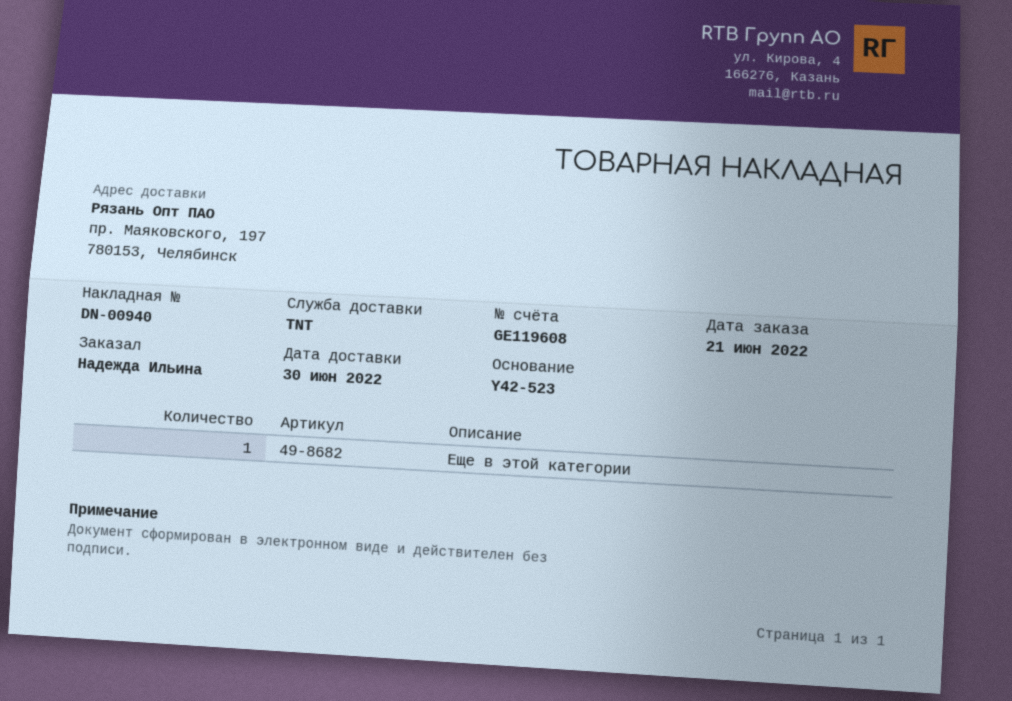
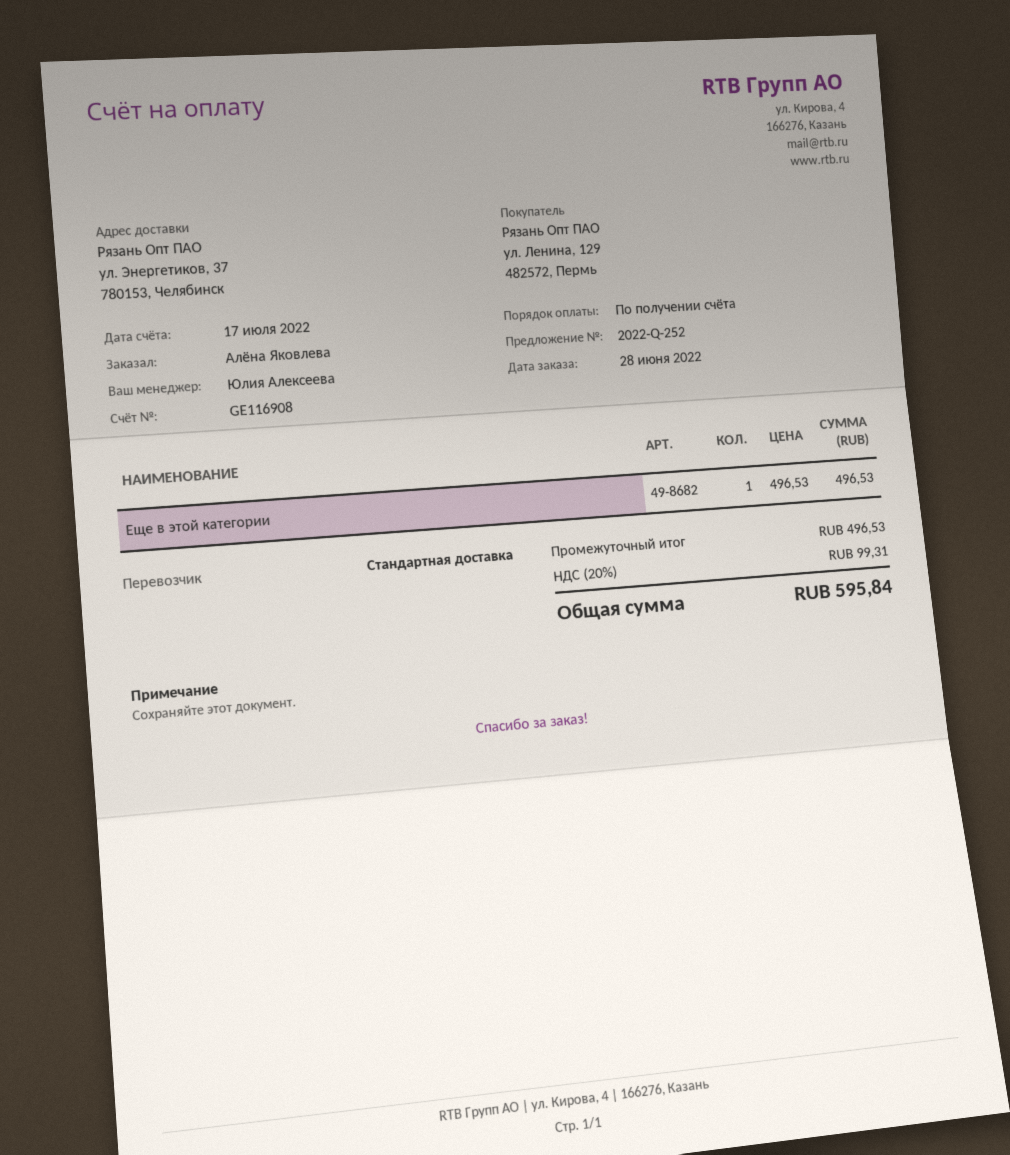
order date: 2022-06-21 -> 2022-06-28
invoice number: GE119608 -> GE116908
ordered by: Надежда Ильина -> Алёна Яковлева
shipping method: TNT -> standard
ship to: пр. Маяковского, 197, 780153, Челябинск -> ул. Энергетиков, 37, 780153, Челябинск

